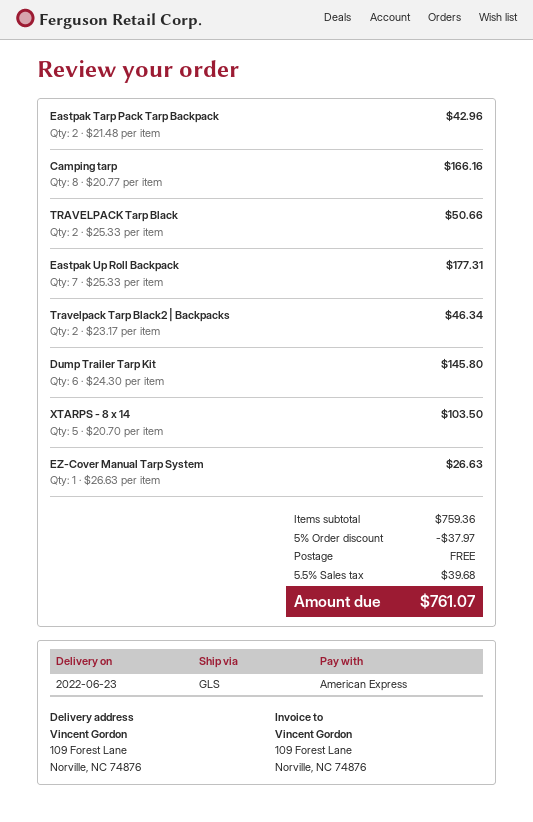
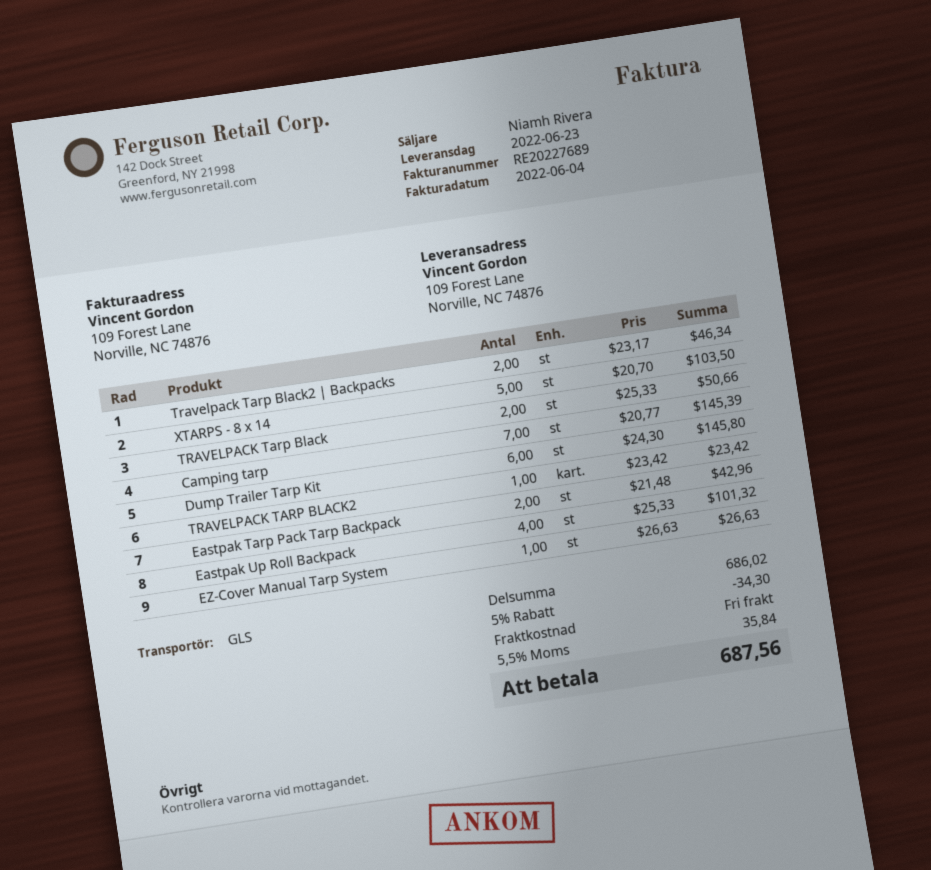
Camping tarp: 8 x 20.77 = 166.16 -> 7 x 20.77 = 145.39
Eastpak Up Roll Backpack: 7 x 25.33 = 177.31 -> 4 x 25.33 = 101.32
TRAVELPACK TARP BLACK2: none -> 1 x 23.42 = 23.42
subtotal: 759.36 -> 686.02
discount: 5% = 37.97 -> 5% = 34.30
tax: 5.5% = 39.68 -> 5.5% = 35.84
total: 761.07 -> 687.56

